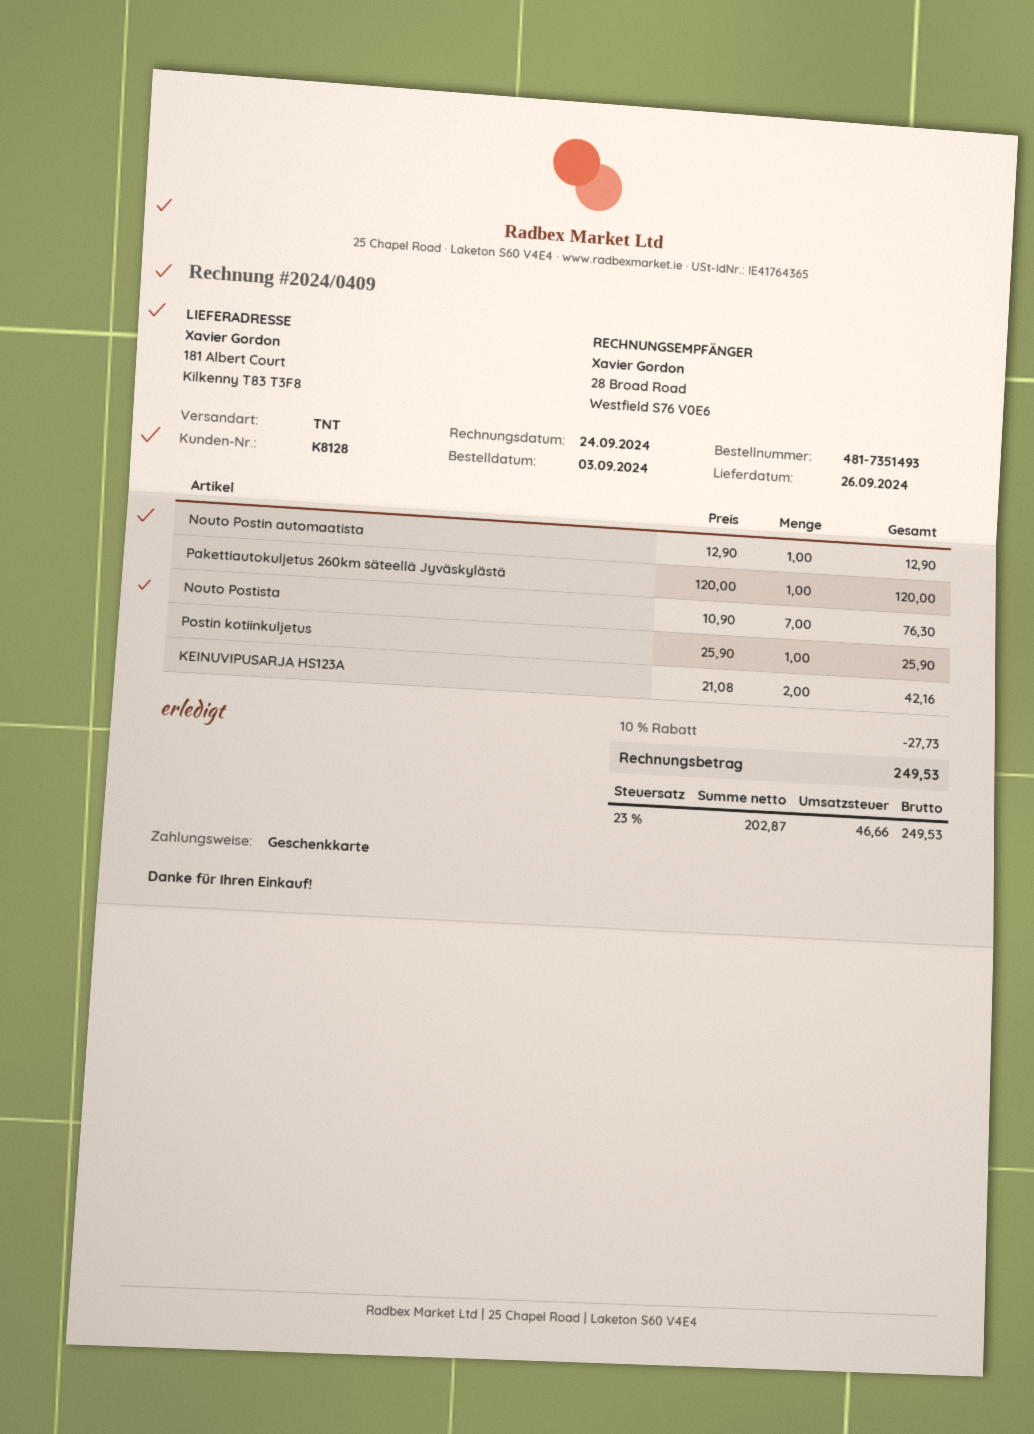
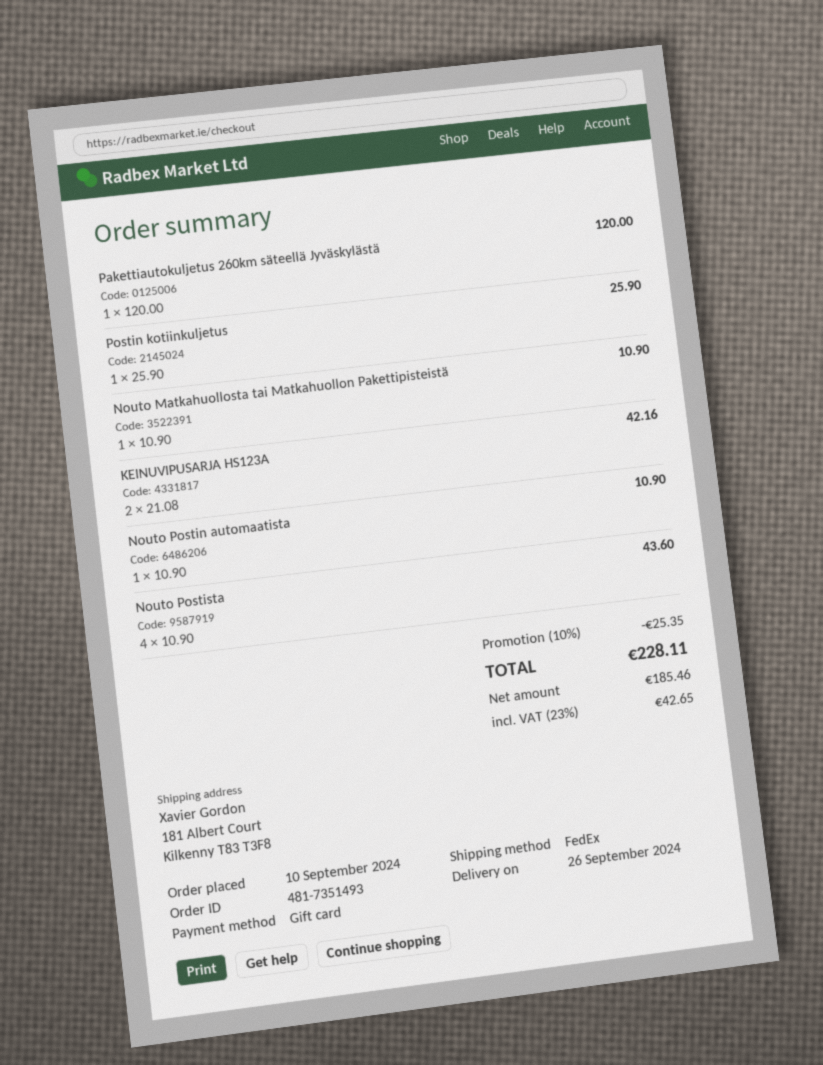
order date: 2024-09-03 -> 2024-09-10
shipping method: TNT -> FedEx
Nouto Postin automaatista: 1 x 12.90 = 12.90 -> 1 x 10.90 = 10.90
Nouto Postista: 7 x 10.90 = 76.30 -> 4 x 10.90 = 43.60
Nouto Matkahuollosta tai Matkahuollon Pakettipisteistä: none -> 1 x 10.90 = 10.90
discount: 10% = 27.73 -> 10% = 25.35
net: 202.87 -> 185.46
tax: 23% = 46.66 -> 23% = 42.65
total: 249.53 -> 228.11

